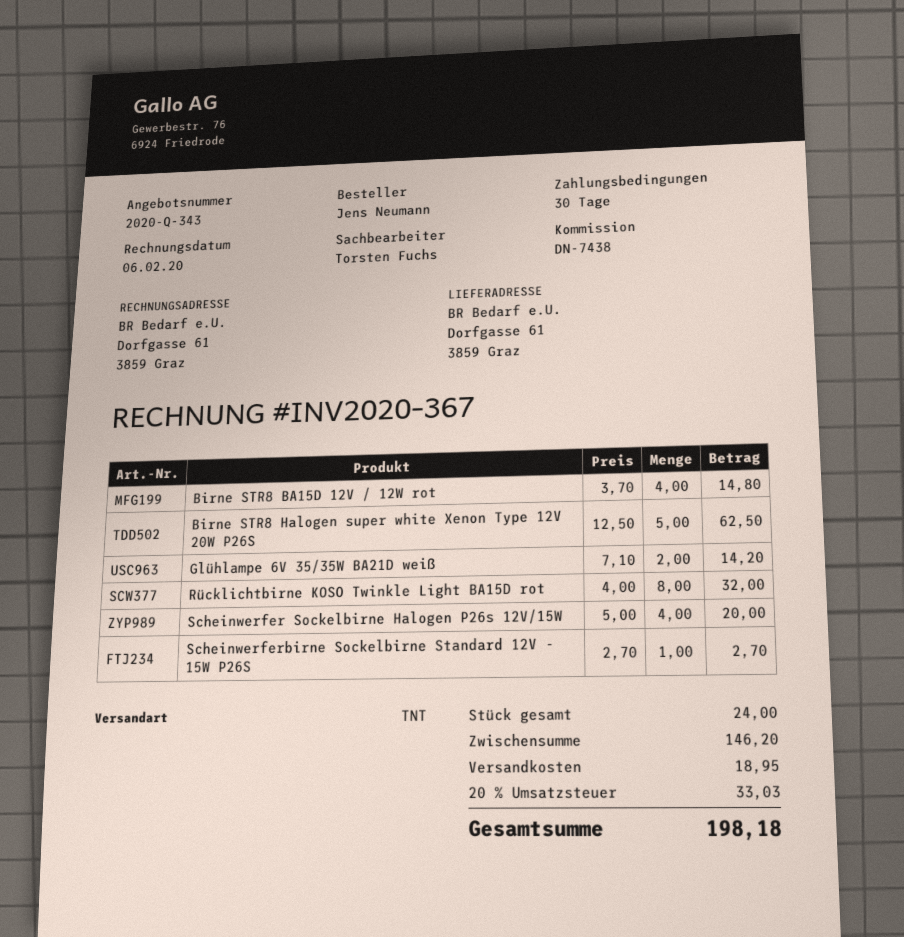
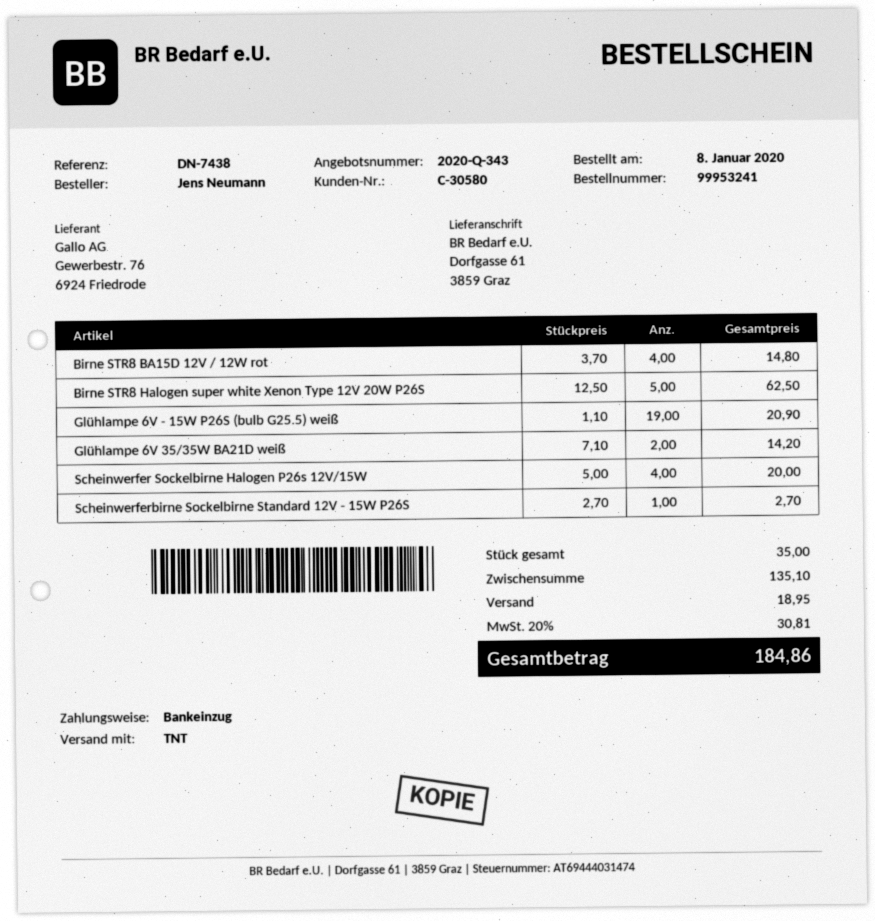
Rücklichtbirne KOSO Twinkle Light BA15D rot: 8 x 4.00 = 32.00 -> none
Glühlampe 6V - 15W P26S (bulb G25.5) weiß: none -> 19 x 1.10 = 20.90
total quantity: 24 -> 35
subtotal: 146.20 -> 135.10
tax: 20% = 33.03 -> 20% = 30.81
total: 198.18 -> 184.86

